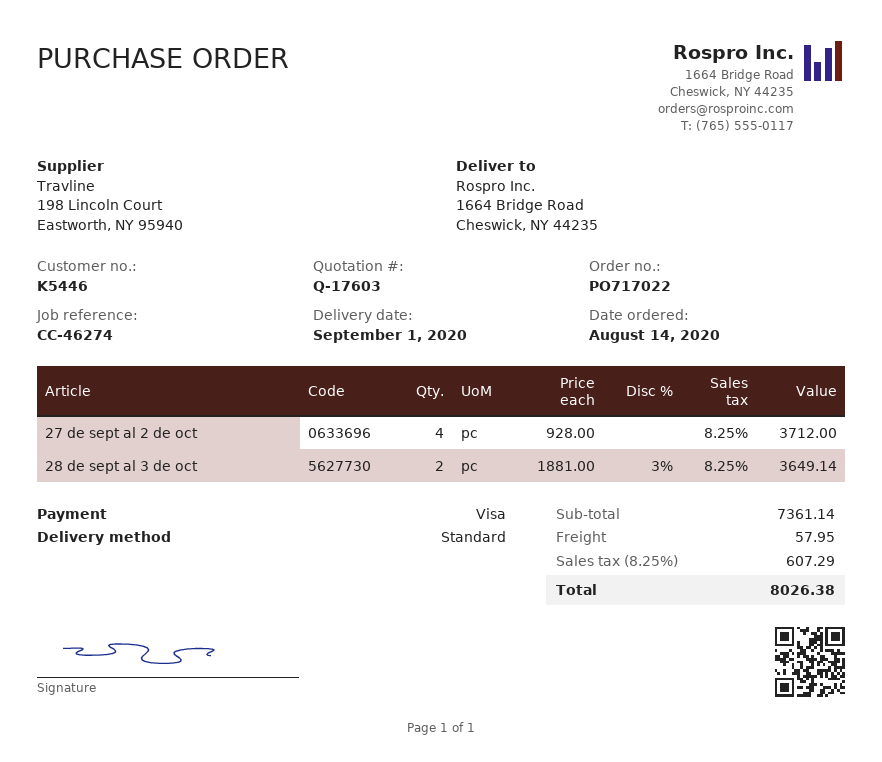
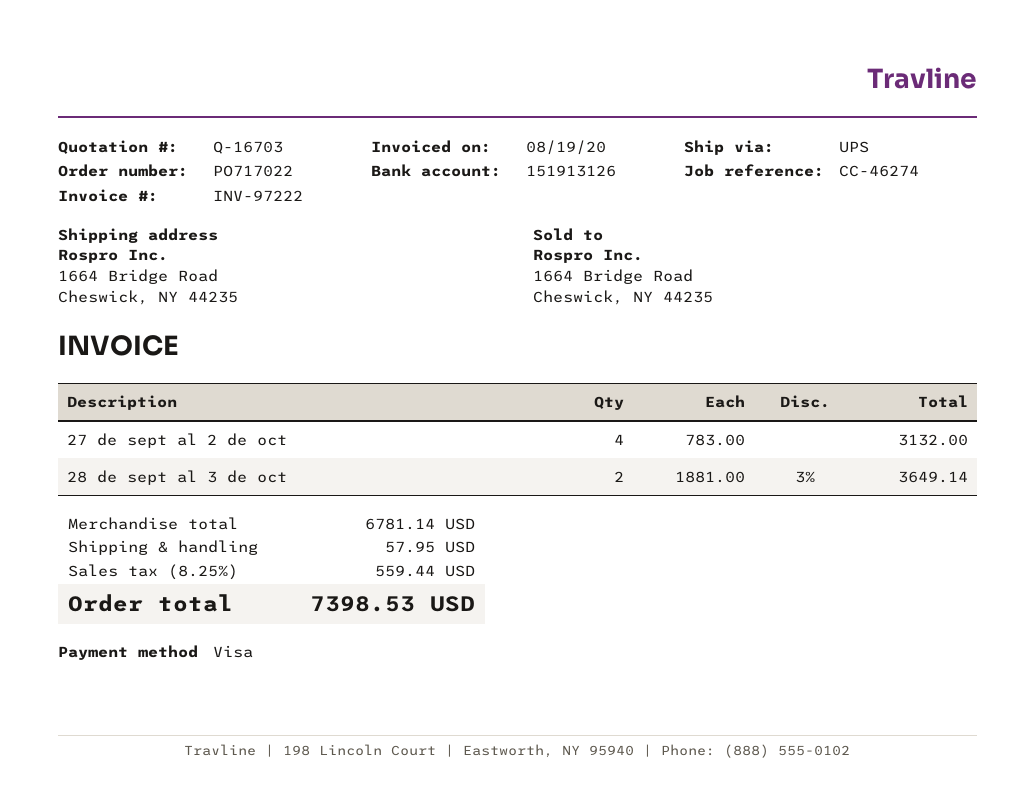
quote number: Q-17603 -> Q-16703
shipping method: standard -> UPS
27 de sept al 2 de oct: 4 x 928.00 = 3712.00 -> 4 x 783.00 = 3132.00
subtotal: 7361.14 -> 6781.14
tax: 8.25% = 607.29 -> 8.25% = 559.44
total: 8026.38 -> 7398.53

